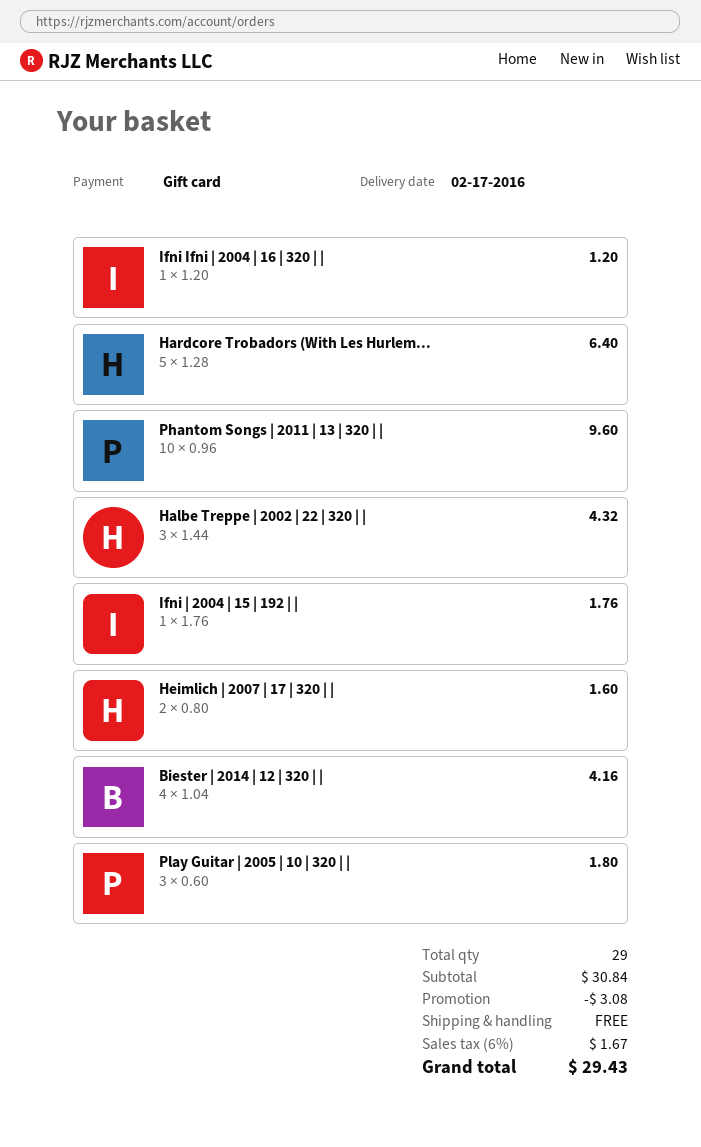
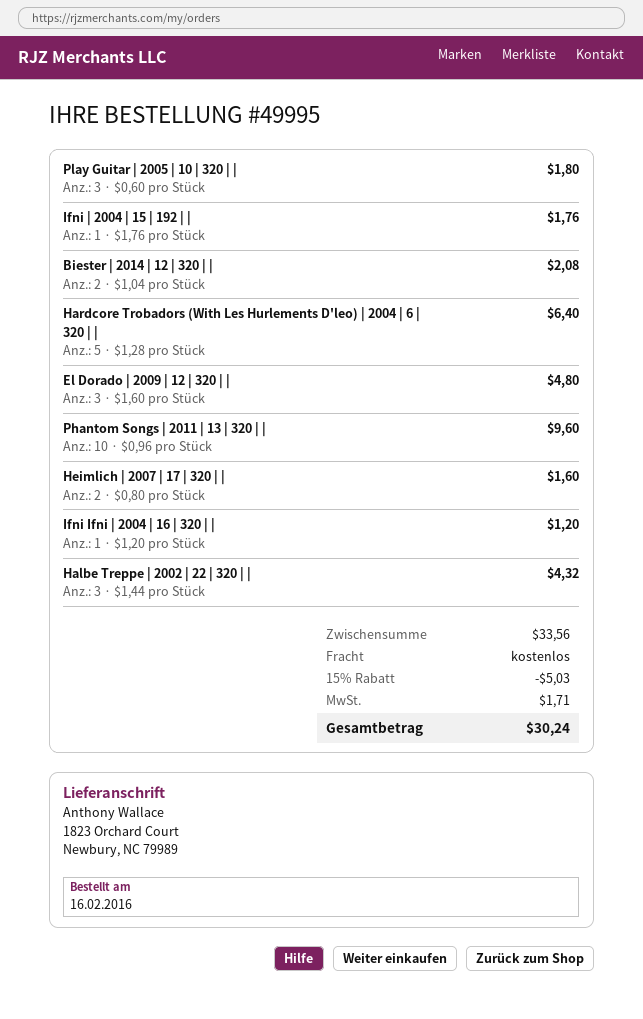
Biester | 2014 | 12 | 320 | |: 4 x 1.04 = 4.16 -> 2 x 1.04 = 2.08
El Dorado | 2009 | 12 | 320 | |: none -> 3 x 1.60 = 4.80
subtotal: 30.84 -> 33.56
discount: 3.08 -> 5.03
tax: 1.67 -> 1.71
total: 29.43 -> 30.24

